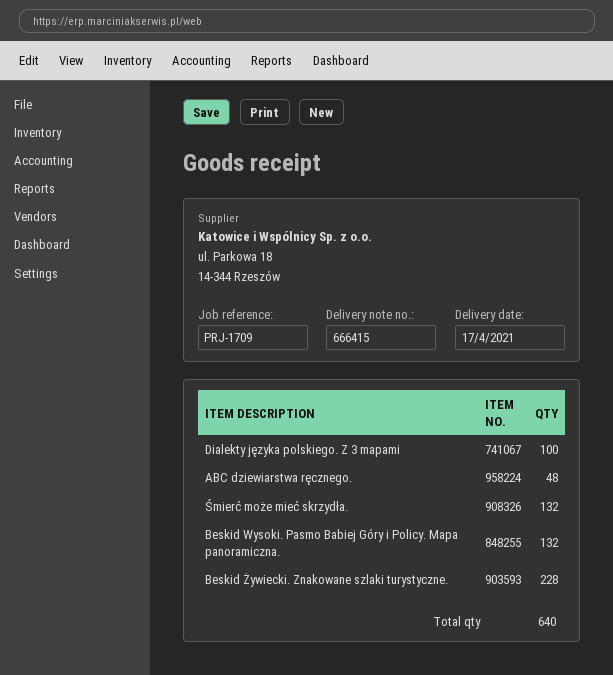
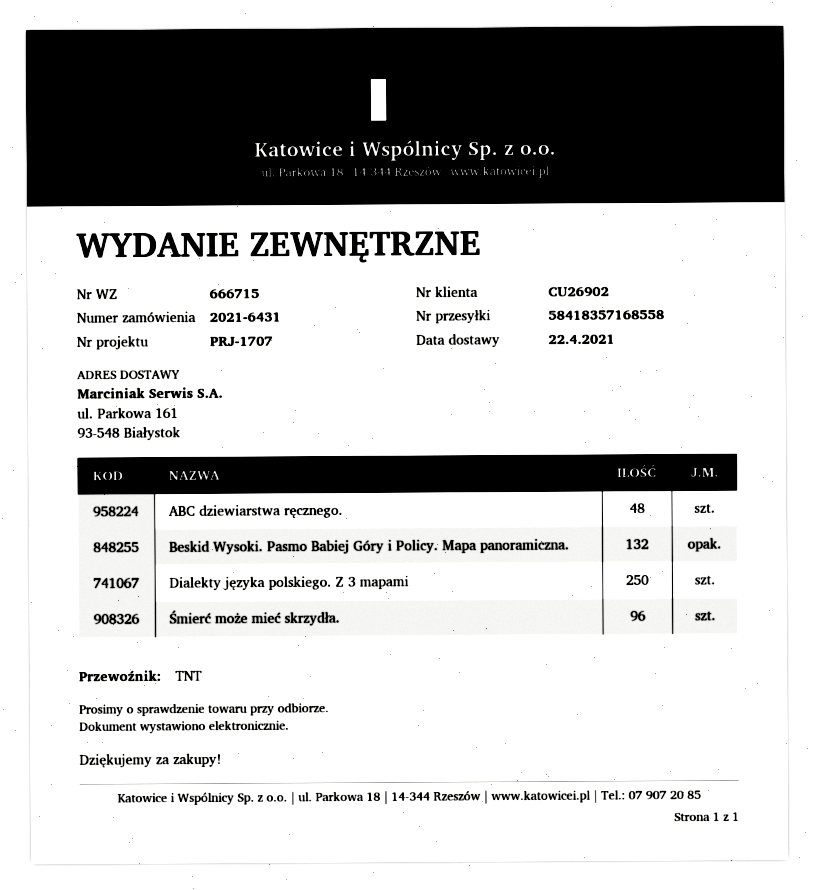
delivery note number: 666415 -> 666715
delivery date: 2021-04-17 -> 2021-04-22
reference: PRJ-1709 -> PRJ-1707
Dialekty języka polskiego. Z 3 mapami: 100 -> 250
Śmierć może mieć skrzydła.: 132 -> 96
Beskid Żywiecki. Znakowane szlaki turystyczne.: 228 -> none

